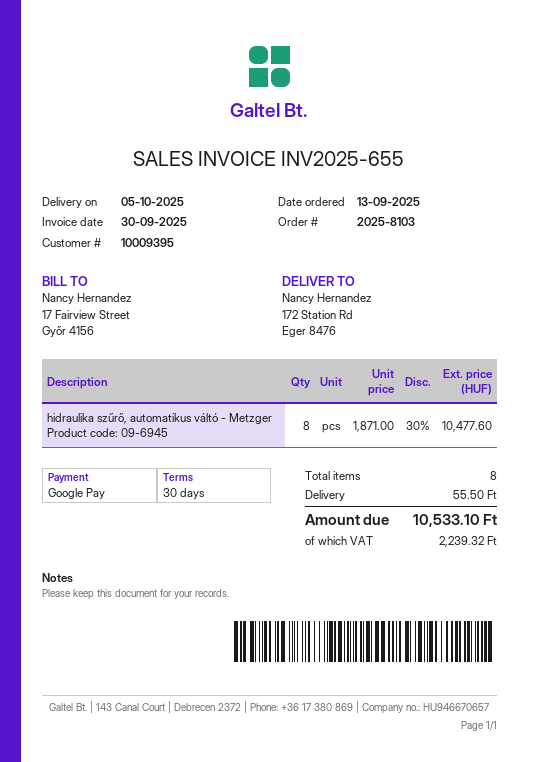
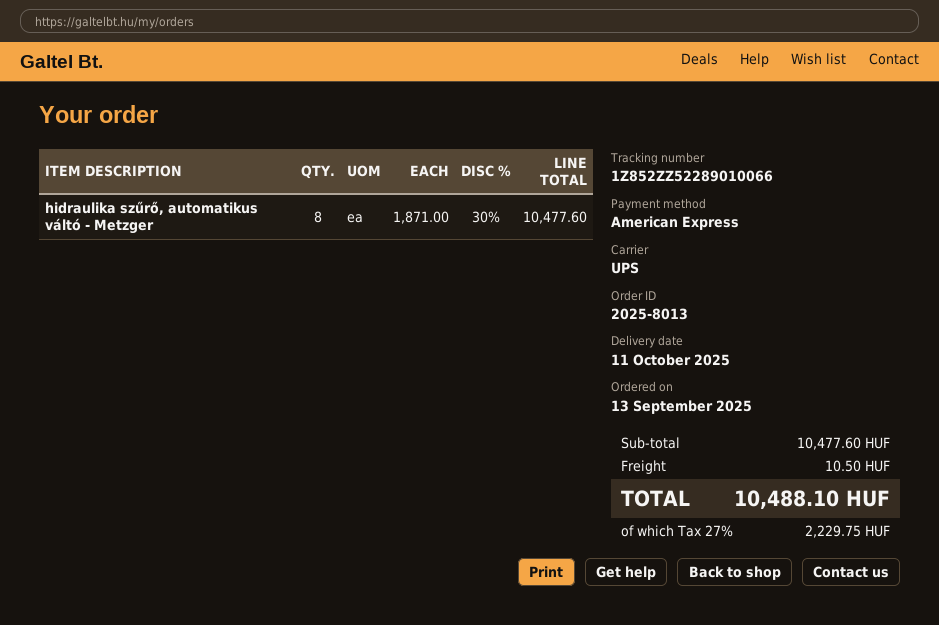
order number: 2025-8103 -> 2025-8013
delivery date: 2025-10-05 -> 2025-10-11
payment method: Google Pay -> American Express
shipping: 55.50 -> 10.50
tax: 2239.32 -> 2229.75
total: 10533.10 -> 10488.10

